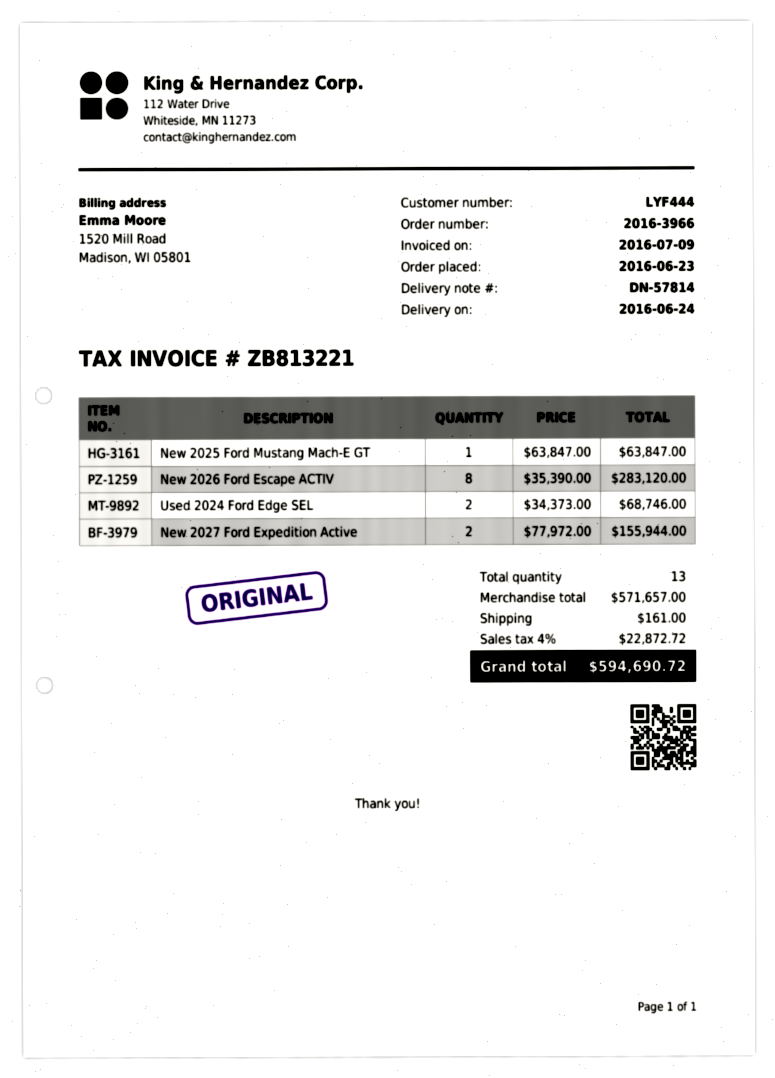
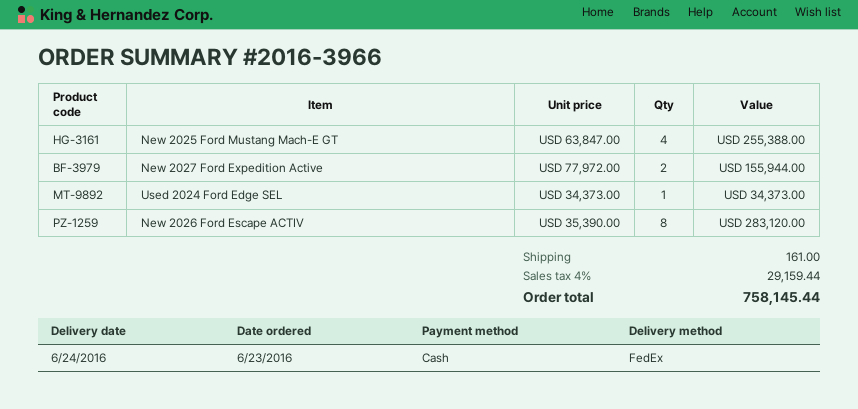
New 2025 Ford Mustang Mach-E GT: 1 x 63847.00 = 63847.00 -> 4 x 63847.00 = 255388.00
Used 2024 Ford Edge SEL: 2 x 34373.00 = 68746.00 -> 1 x 34373.00 = 34373.00
tax: 4% = 22872.72 -> 4% = 29159.44
total: 594690.72 -> 758145.44

